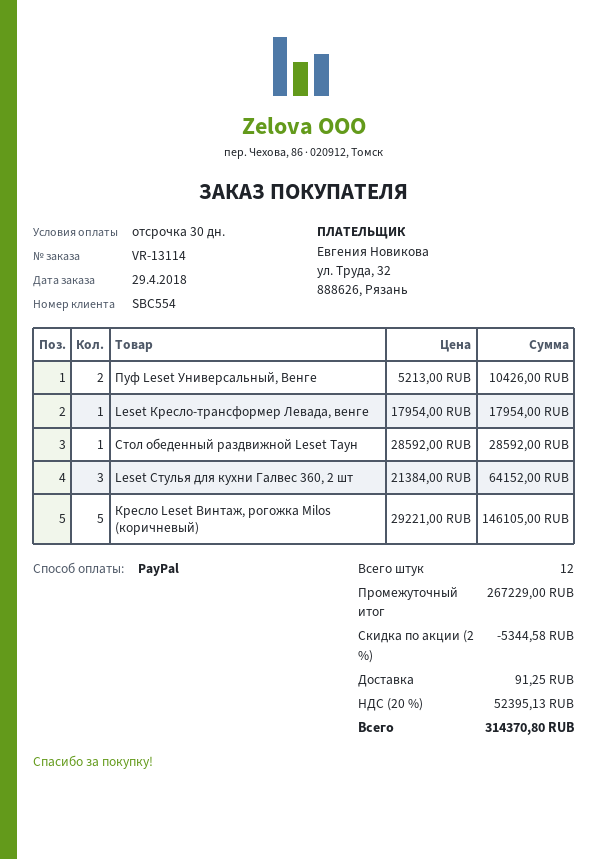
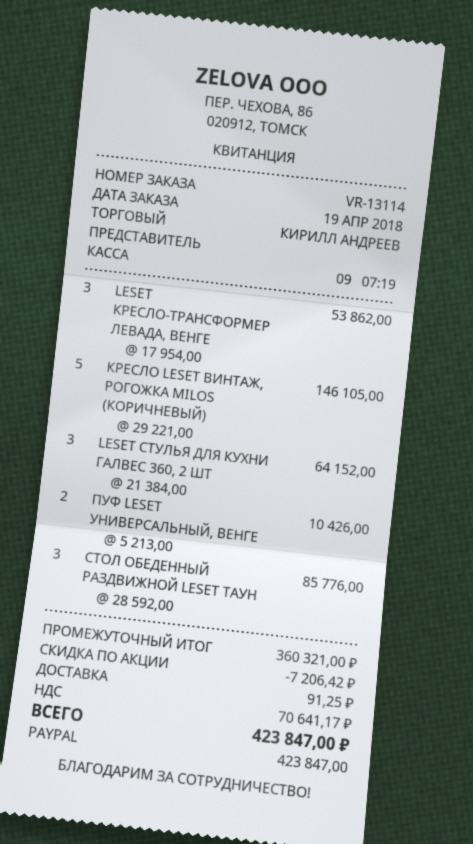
order date: 2018-04-29 -> 2018-04-19
Leset Кресло-трансформер Левада, венге: 1 x 17954.00 = 17954.00 -> 3 x 17954.00 = 53862.00
Стол обеденный раздвижной Leset Таун: 1 x 28592.00 = 28592.00 -> 3 x 28592.00 = 85776.00
subtotal: 267229.00 -> 360321.00
discount: 5344.58 -> 7206.42
tax: 52395.13 -> 70641.17
total: 314370.80 -> 423847.00

